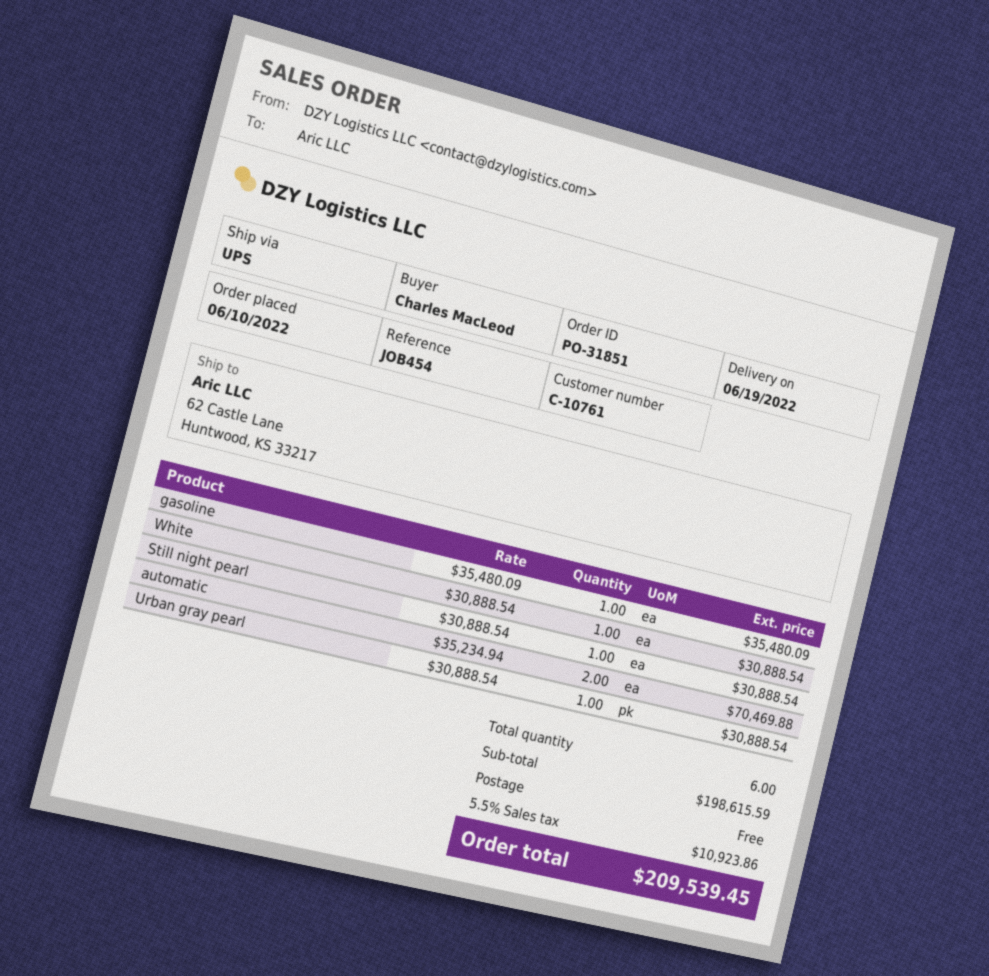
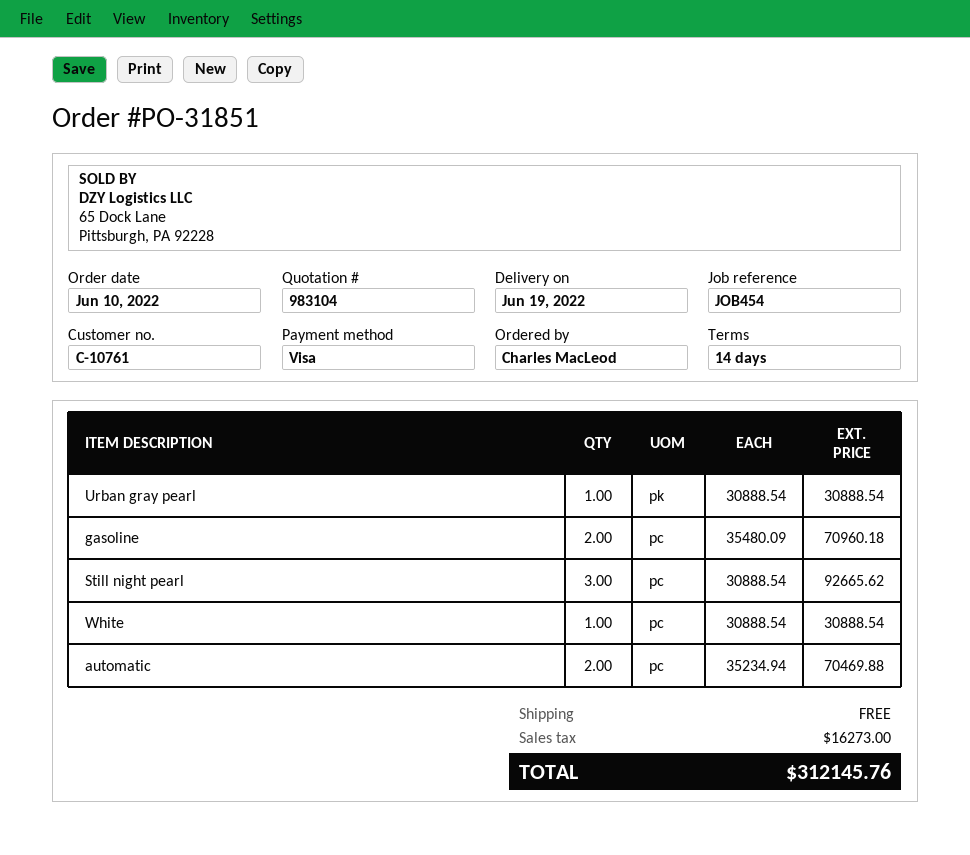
gasoline: 1 x 35480.09 = 35480.09 -> 2 x 35480.09 = 70960.18
Still night pearl: 1 x 30888.54 = 30888.54 -> 3 x 30888.54 = 92665.62
tax: 10923.86 -> 16273.00
total: 209539.45 -> 312145.76

